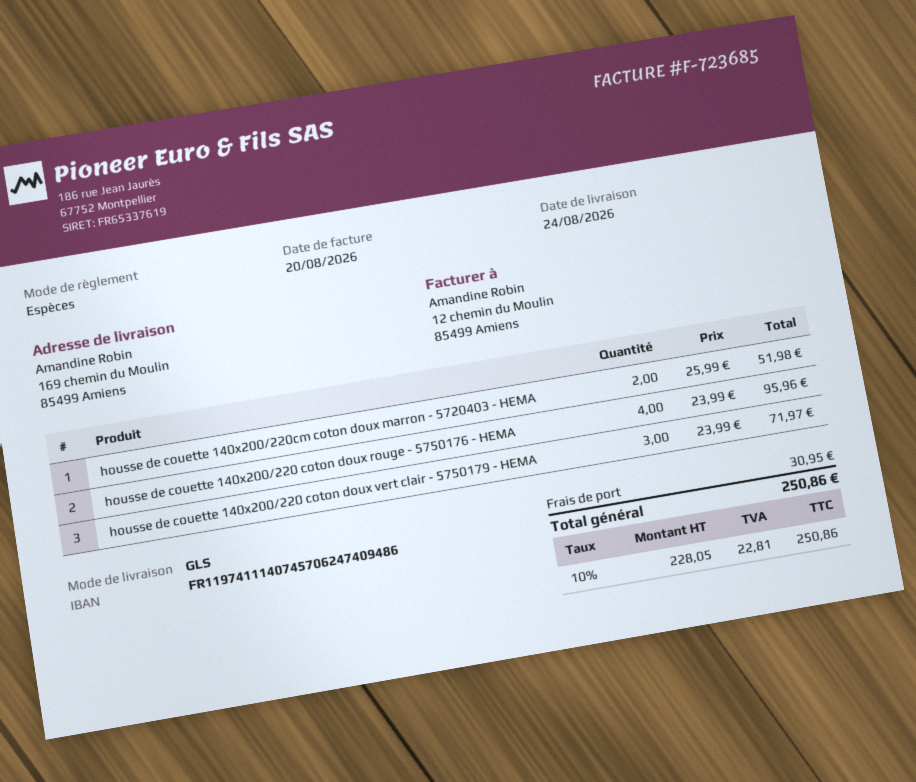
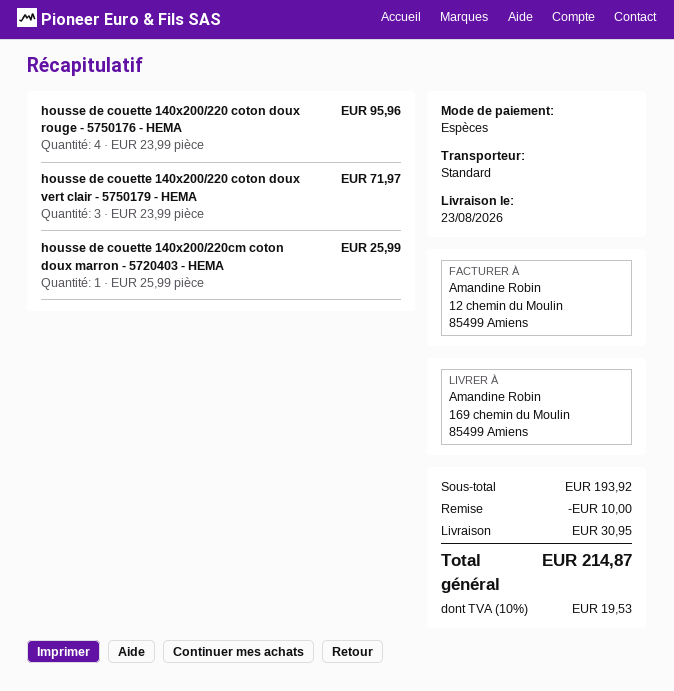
delivery date: 2026-08-24 -> 2026-08-23
shipping method: GLS -> standard
housse de couette 140x200/220cm coton doux marron - 5720403 - HEMA: 2 x 25.99 = 51.98 -> 1 x 25.99 = 25.99
discount: none -> 10.00
tax: 10% = 22.81 -> 10% = 19.53
total: 250.86 -> 214.87

